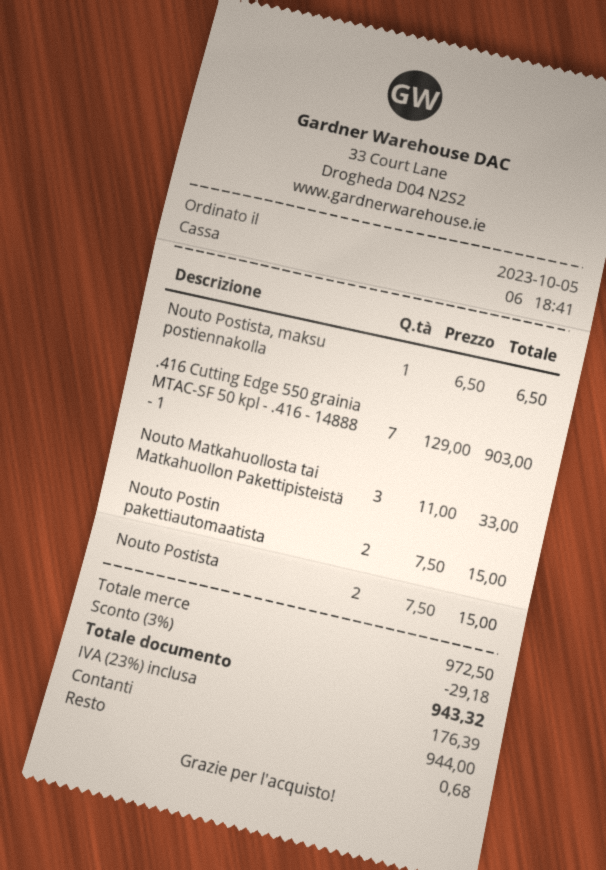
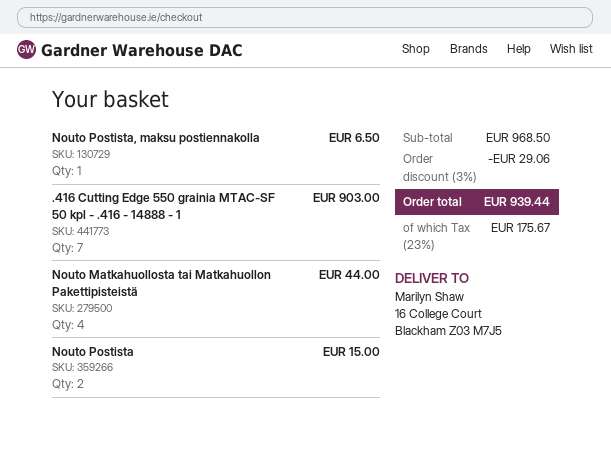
Nouto Matkahuollosta tai Matkahuollon Pakettipisteistä: 3 for 33.00 -> 4 for 44.00
Nouto Postin pakettiautomaatista: 2 for 15.00 -> none
subtotal: 972.50 -> 968.50
discount: 3% = 29.18 -> 3% = 29.06
tax: 23% = 176.39 -> 23% = 175.67
total: 943.32 -> 939.44

